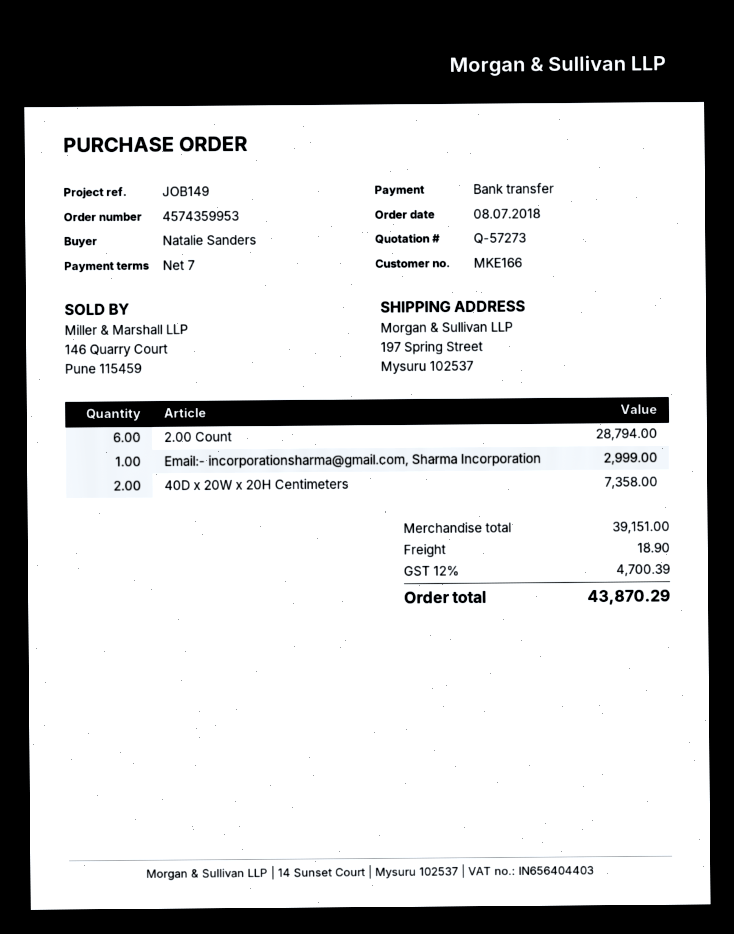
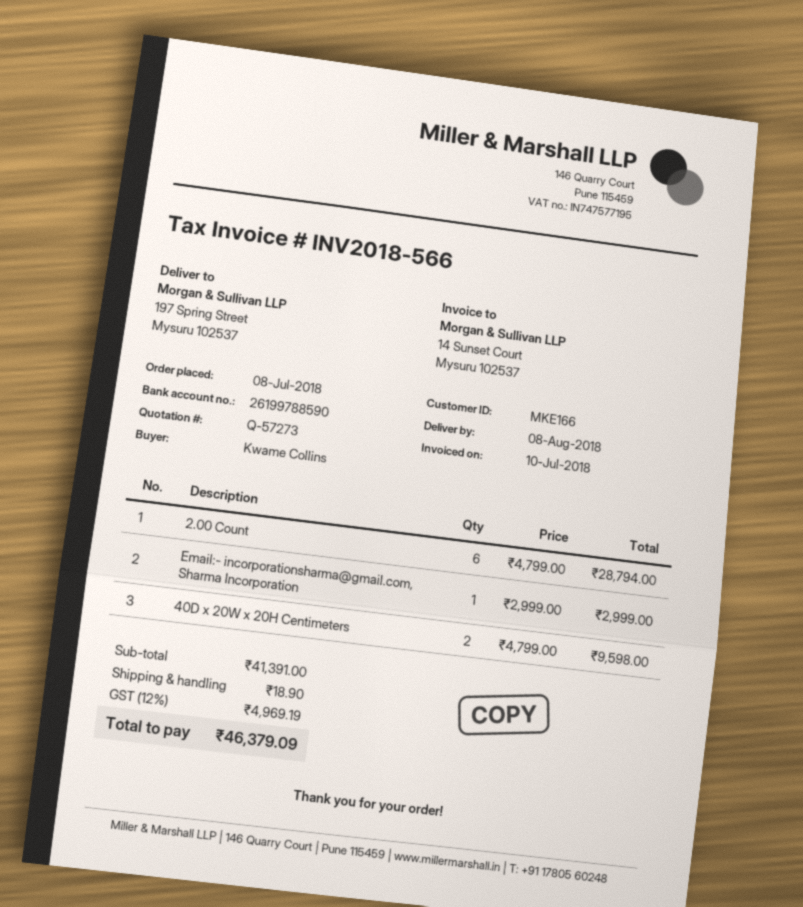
ordered by: Natalie Sanders -> Kwame Collins
40D x 20W x 20H Centimeters: 2 for 7358.00 -> 2 for 9598.00
subtotal: 39151.00 -> 41391.00
tax: 12% = 4700.39 -> 12% = 4969.19
total: 43870.29 -> 46379.09

